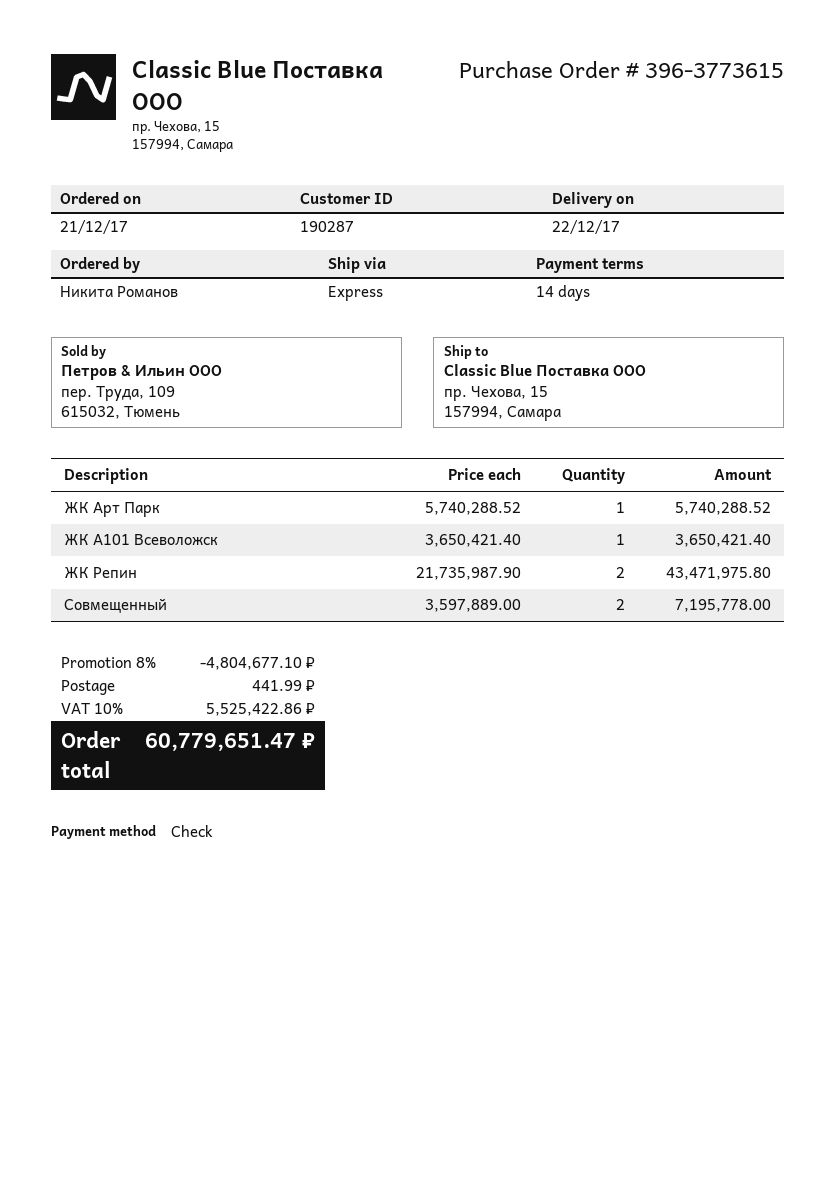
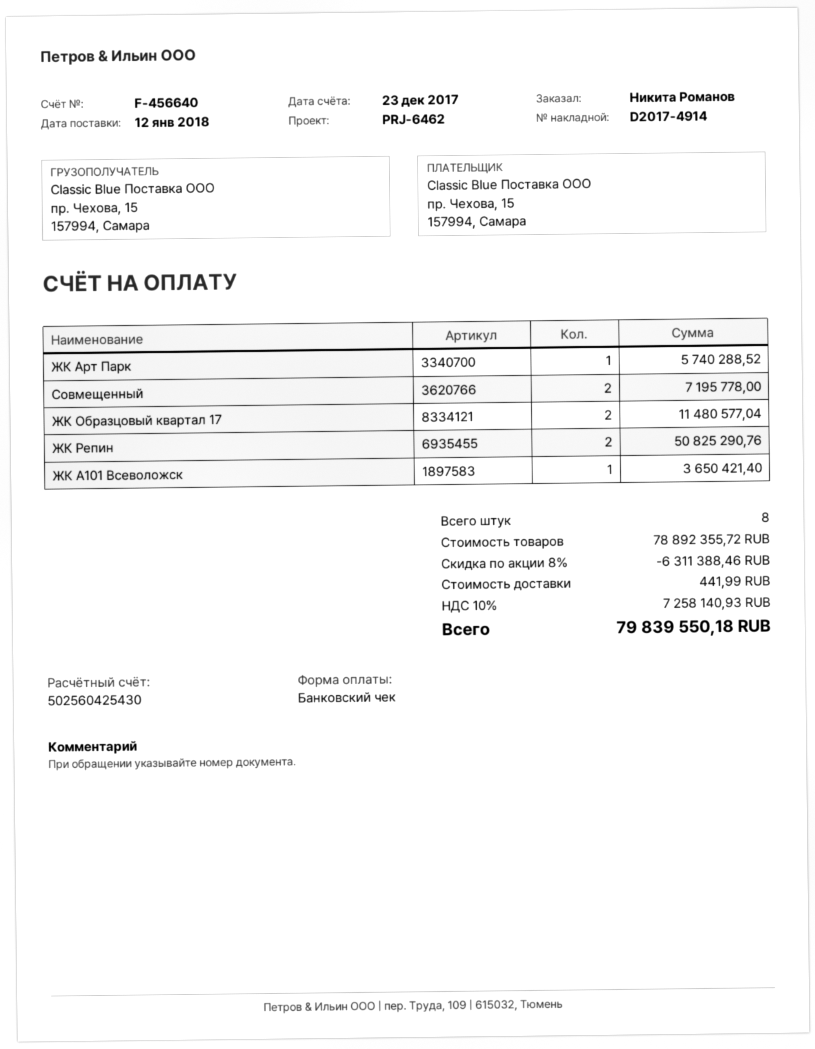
delivery date: 2017-12-22 -> 2018-01-12
ЖК Репин: 2 for 43471975.80 -> 2 for 50825290.76
ЖК Образцовый квартал 17: none -> 2 for 11480577.04
discount: 8% = 4804677.10 -> 8% = 6311388.46
tax: 10% = 5525422.86 -> 10% = 7258140.93
total: 60779651.47 -> 79839550.18

